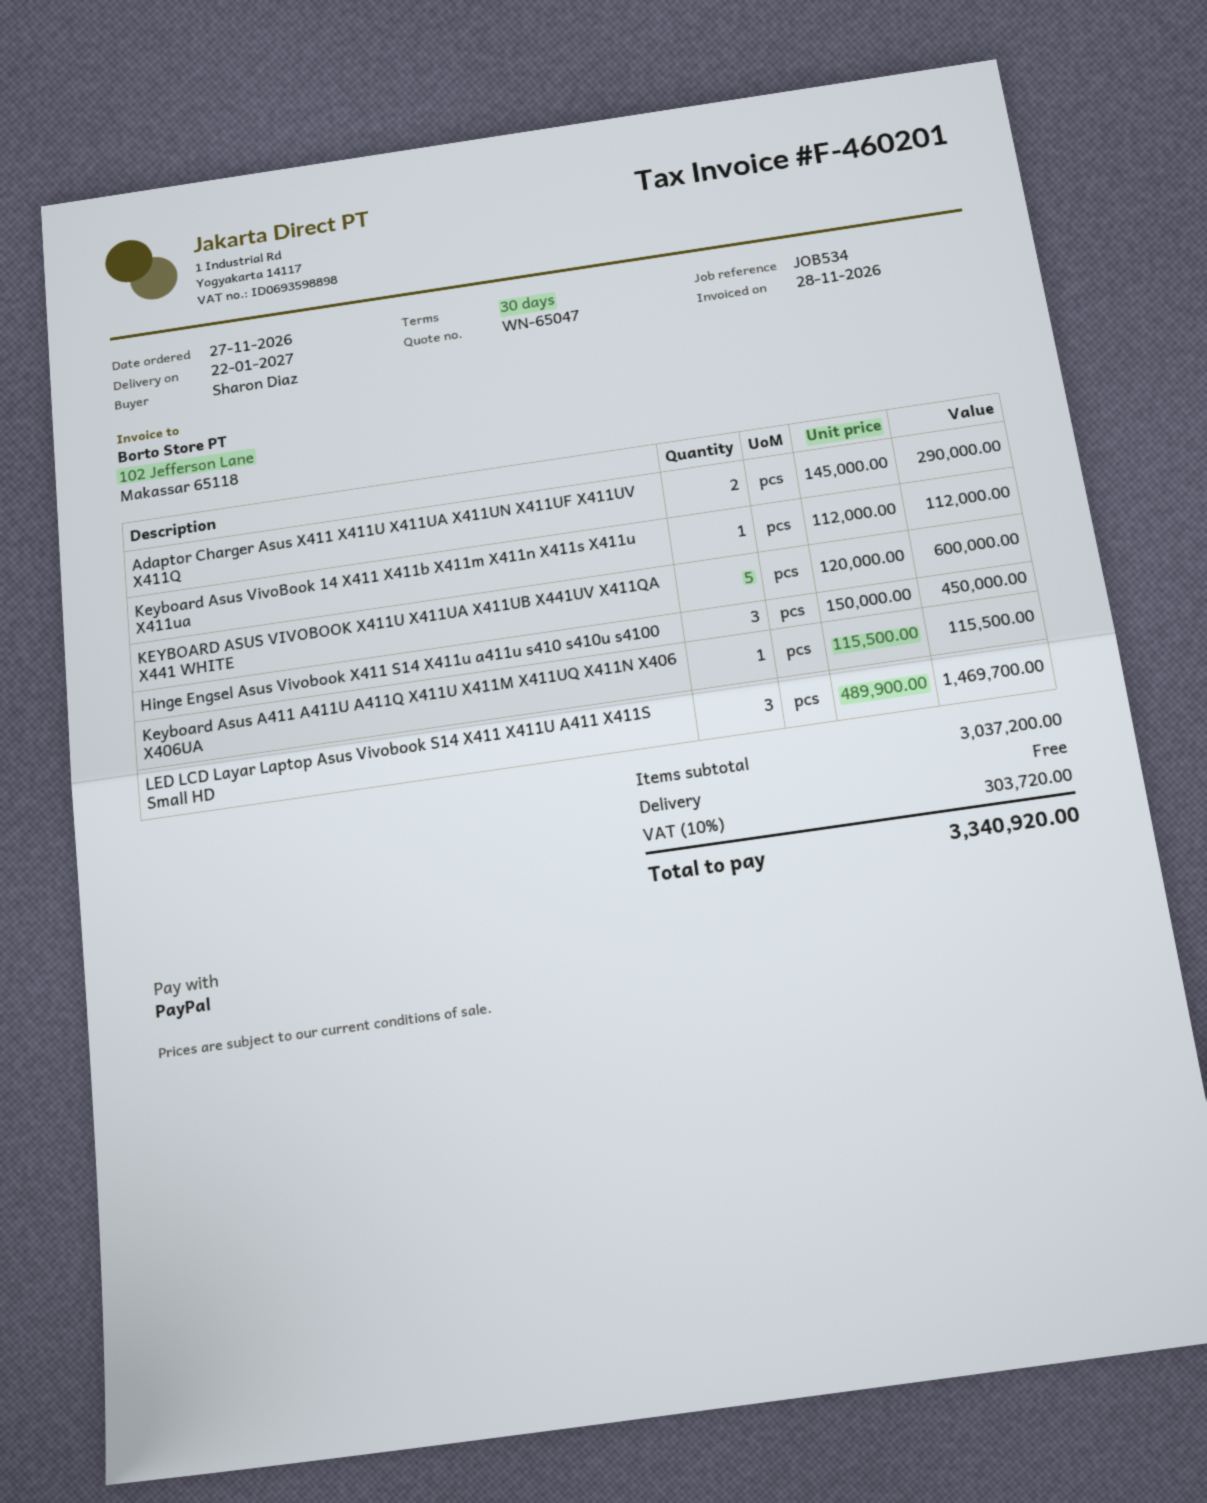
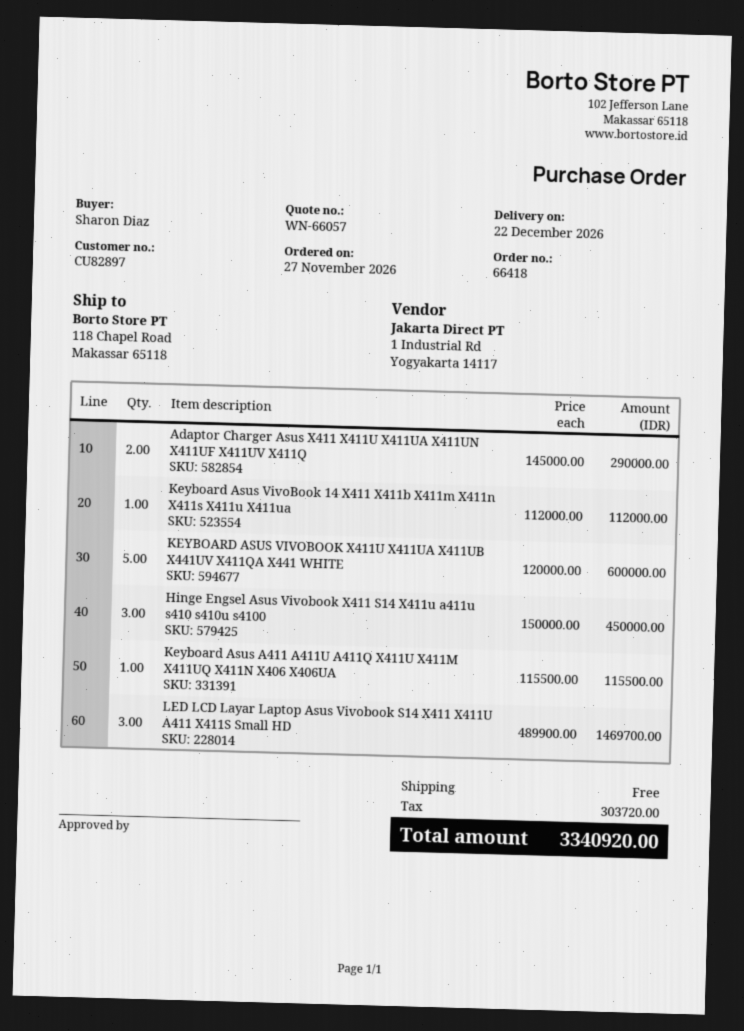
quote number: WN-65047 -> WN-66057
delivery date: 2027-01-22 -> 2026-12-22

